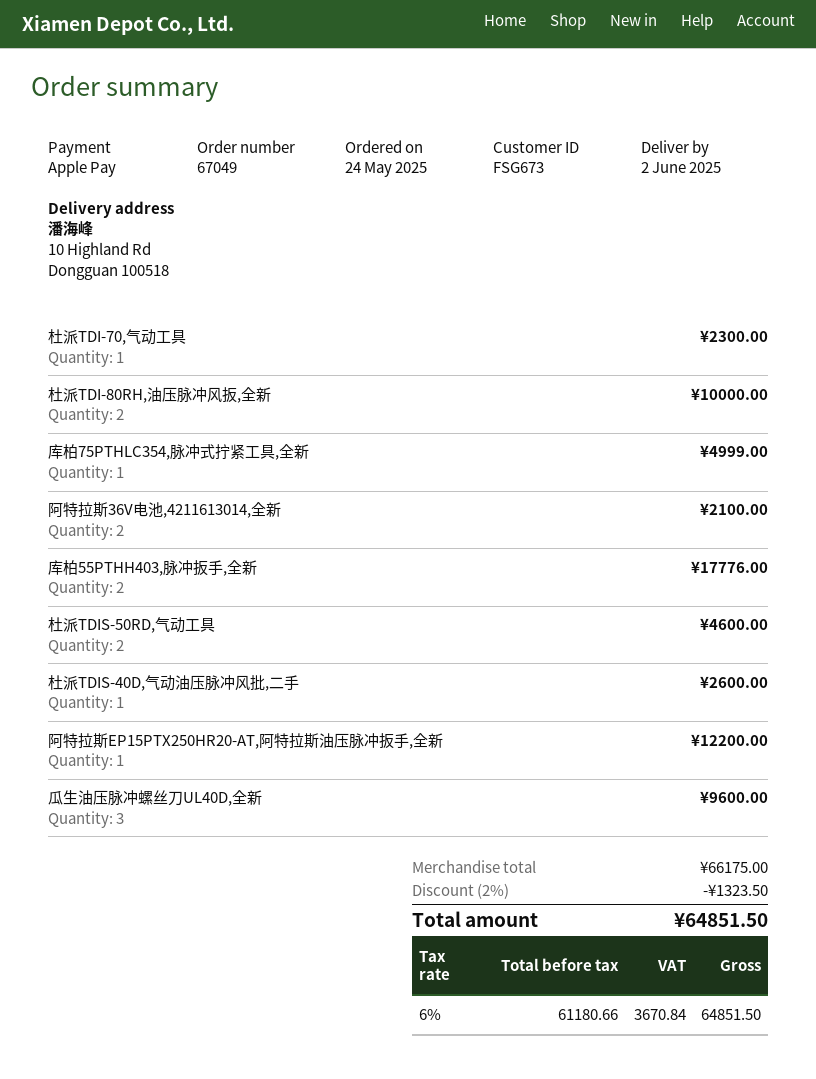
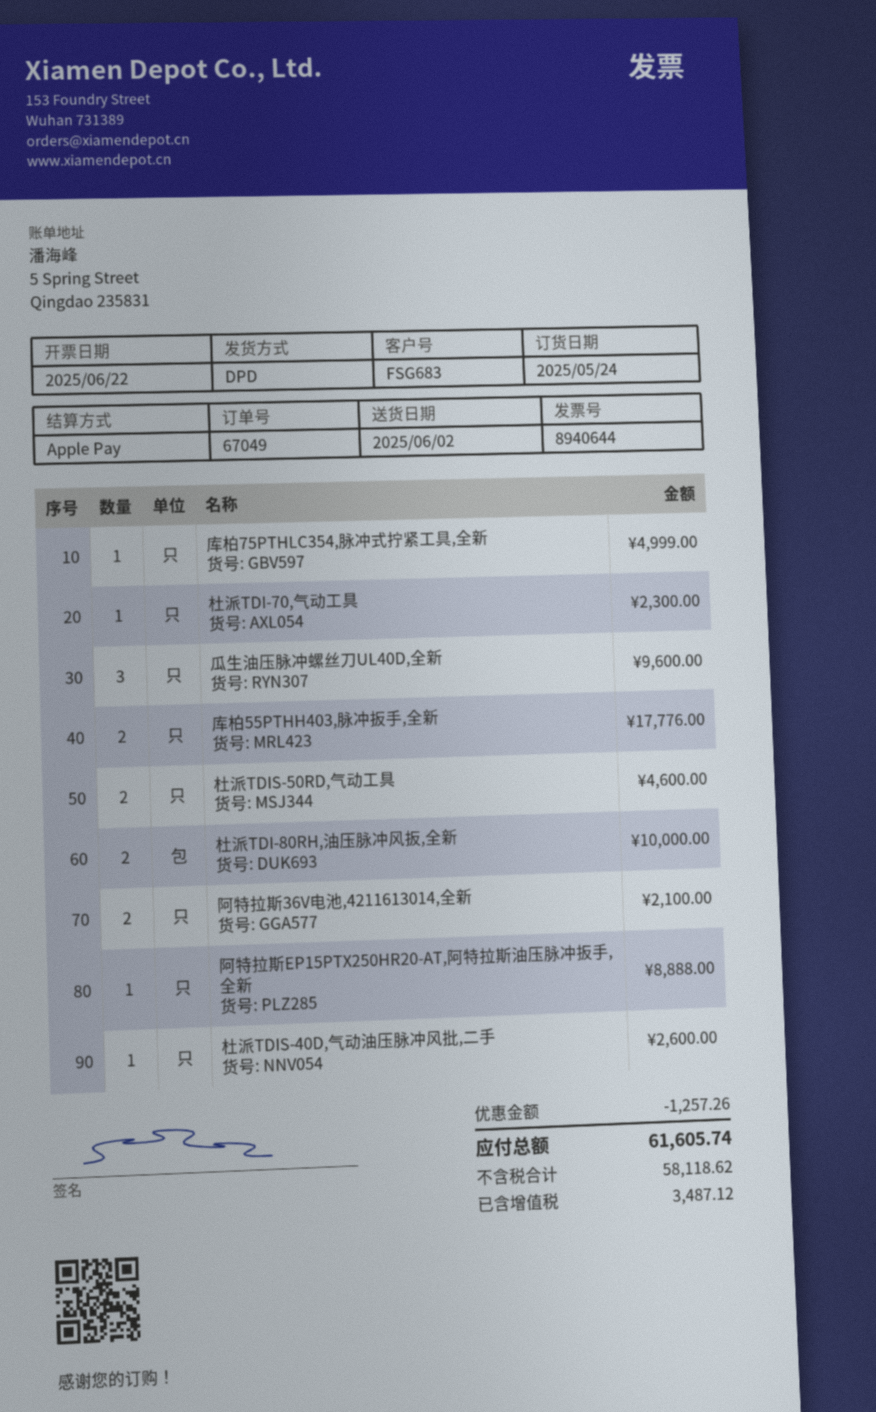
customer number: FSG673 -> FSG683
阿特拉斯EP15PTX250HR20-AT,阿特拉斯油压脉冲扳手,全新: 1 for 12200.00 -> 1 for 8888.00
discount: 1323.50 -> 1257.26
net: 61180.66 -> 58118.62
tax: 3670.84 -> 3487.12
total: 64851.50 -> 61605.74

